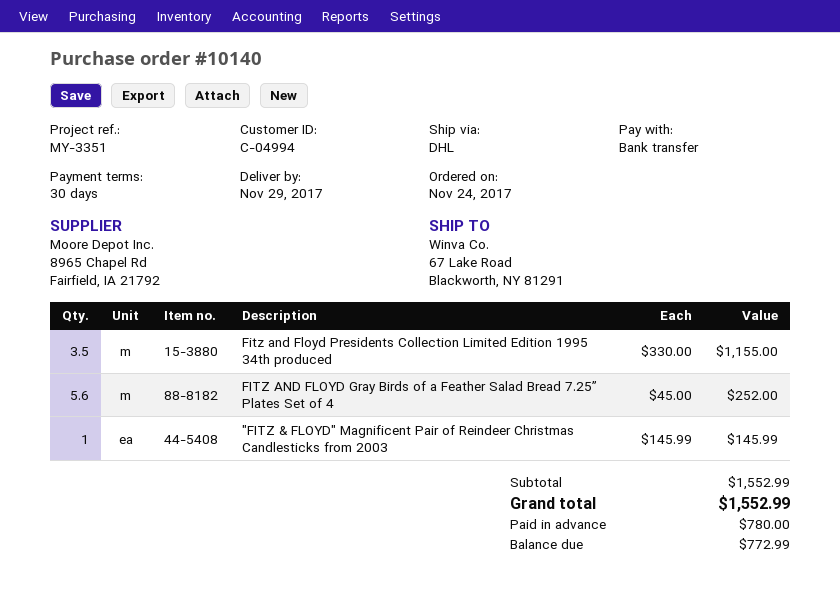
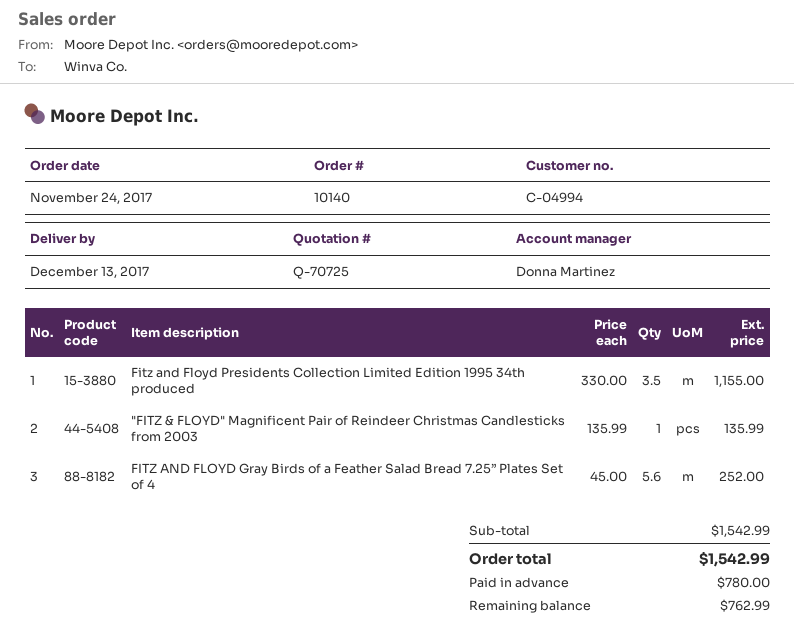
delivery date: 2017-11-29 -> 2017-12-13
"FITZ & FLOYD" Magnificent Pair of Reindeer Christmas Candlesticks from 2003: 1 x 145.99 = 145.99 -> 1 x 135.99 = 135.99
subtotal: 1552.99 -> 1542.99
total: 1552.99 -> 1542.99
balance: 772.99 -> 762.99

